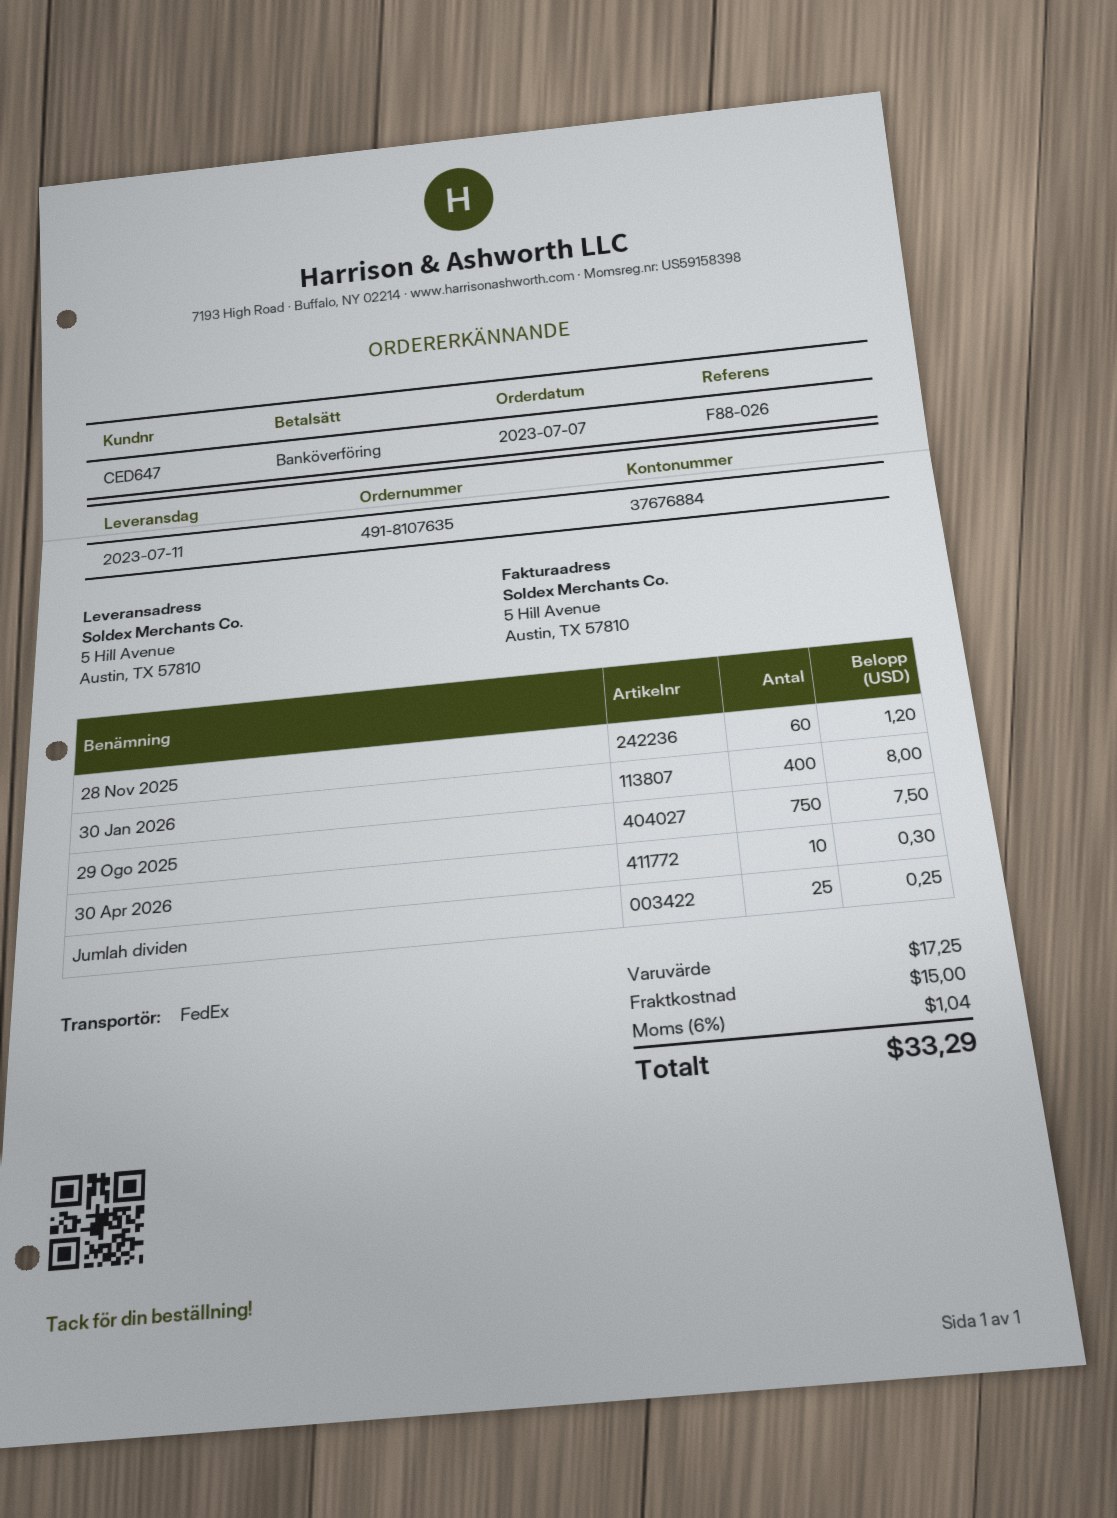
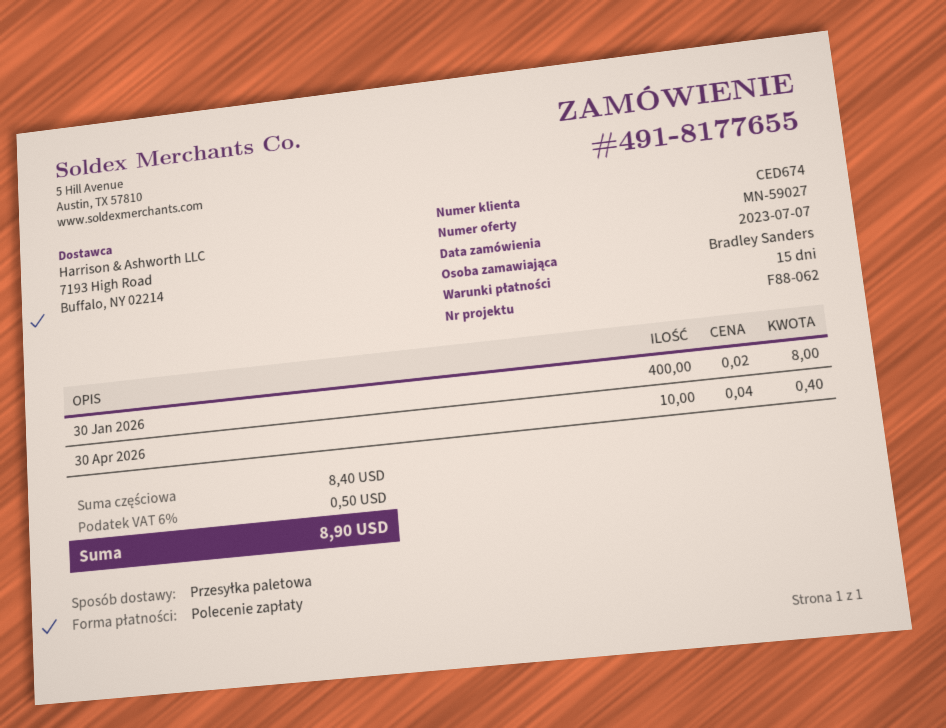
order number: 491-8107635 -> 491-8177655
customer number: CED647 -> CED674
reference: F88-026 -> F88-062
payment method: bank transfer -> direct debit
shipping method: FedEx -> pallet freight
28 Nov 2025: 60 for 1.20 -> none
29 Ogo 2025: 750 for 7.50 -> none
30 Apr 2026: 10 for 0.30 -> 10 for 0.40
Jumlah dividen: 25 for 0.25 -> none
subtotal: 17.25 -> 8.40
shipping: 15.00 -> none
tax: 6% = 1.04 -> 6% = 0.50
total: 33.29 -> 8.90

